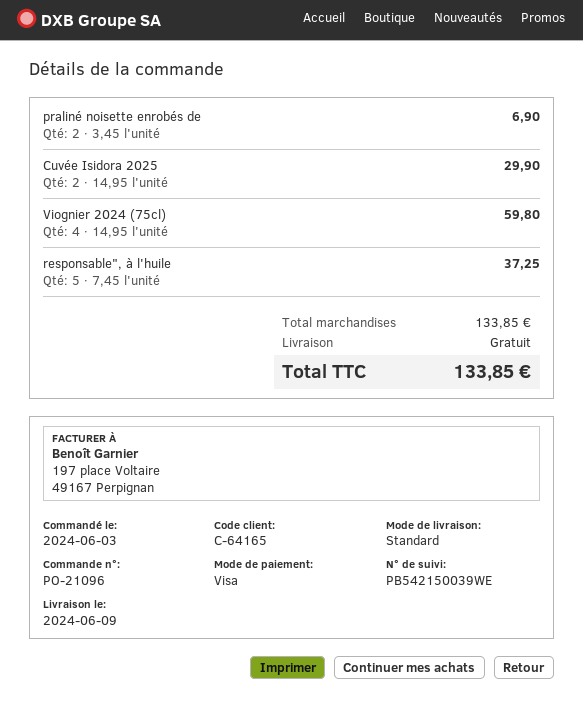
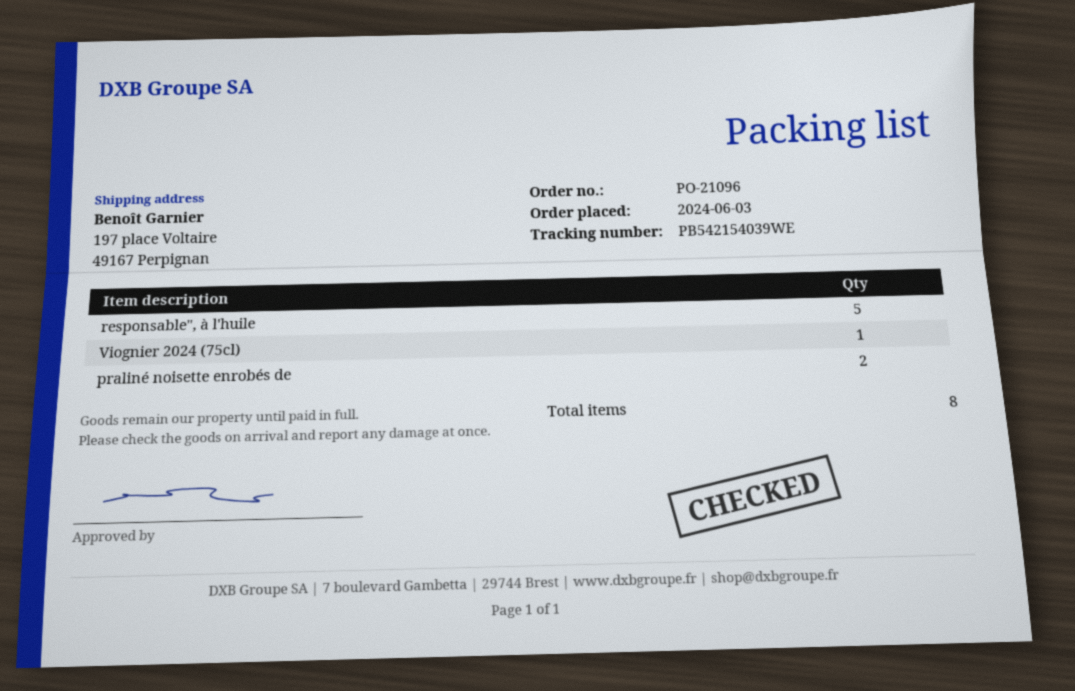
tracking number: PB542150039WE -> PB542154039WE
Cuvée Isidora 2025: 2 -> none
Viognier 2024 (75cl): 4 -> 1

